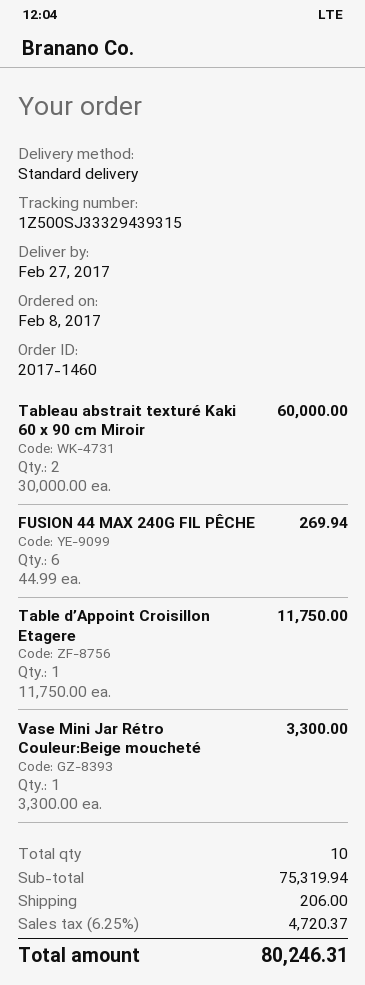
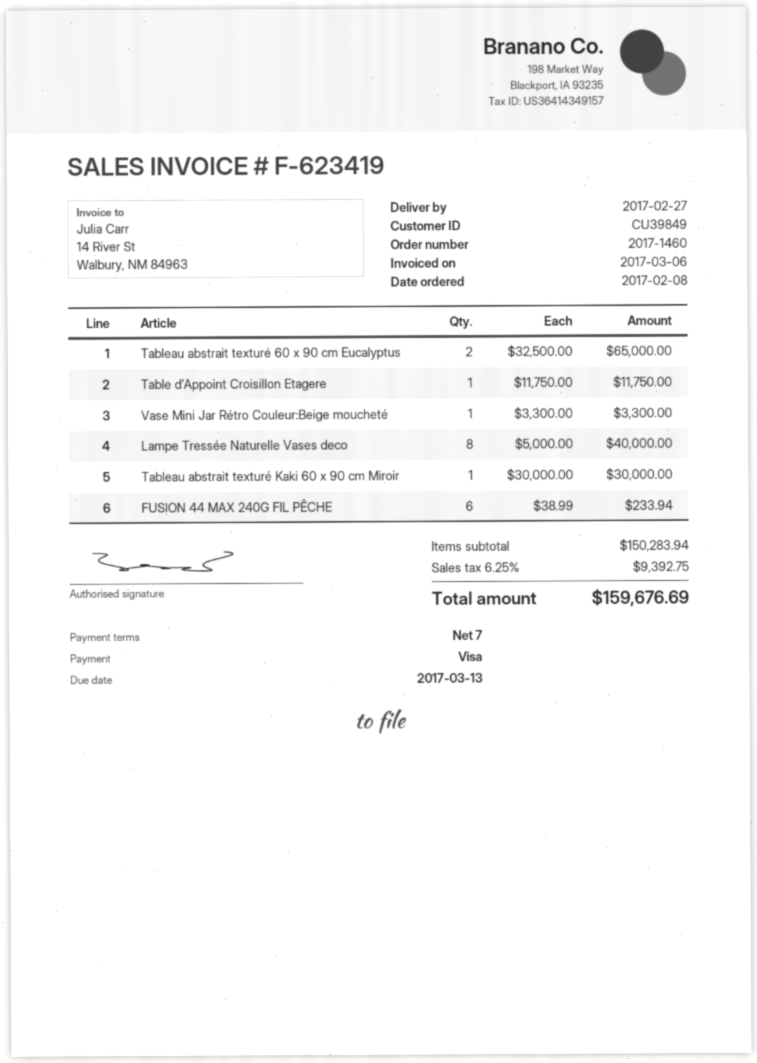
Tableau abstrait texturé Kaki 60 x 90 cm Miroir: 2 x 30000.00 = 60000.00 -> 1 x 30000.00 = 30000.00
FUSION 44 MAX 240G FIL PÊCHE: 6 x 44.99 = 269.94 -> 6 x 38.99 = 233.94
Tableau abstrait texturé 60 x 90 cm Eucalyptus: none -> 2 x 32500.00 = 65000.00
Lampe Tressée Naturelle Vases deco: none -> 8 x 5000.00 = 40000.00
subtotal: 75319.94 -> 150283.94
shipping: 206.00 -> none
tax: 6.25% = 4720.37 -> 6.25% = 9392.75
total: 80246.31 -> 159676.69

